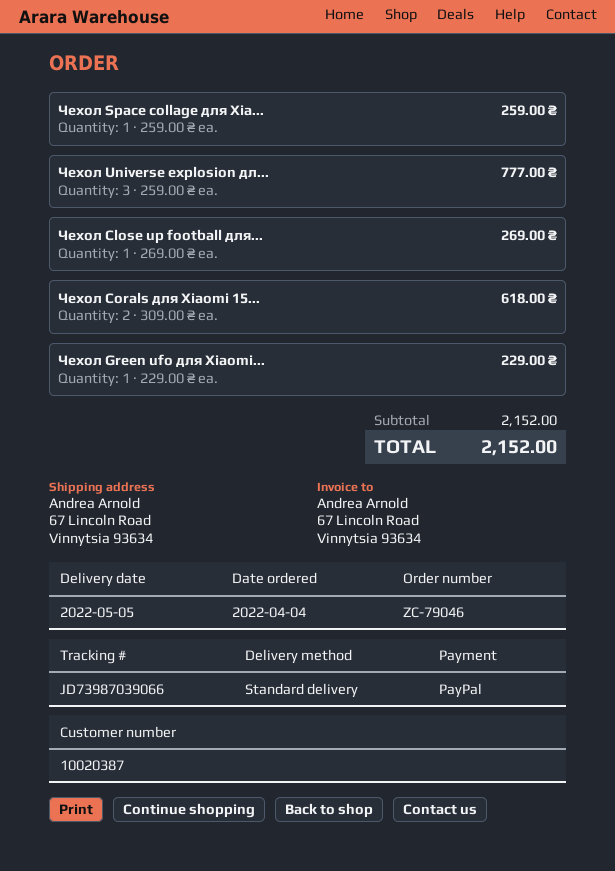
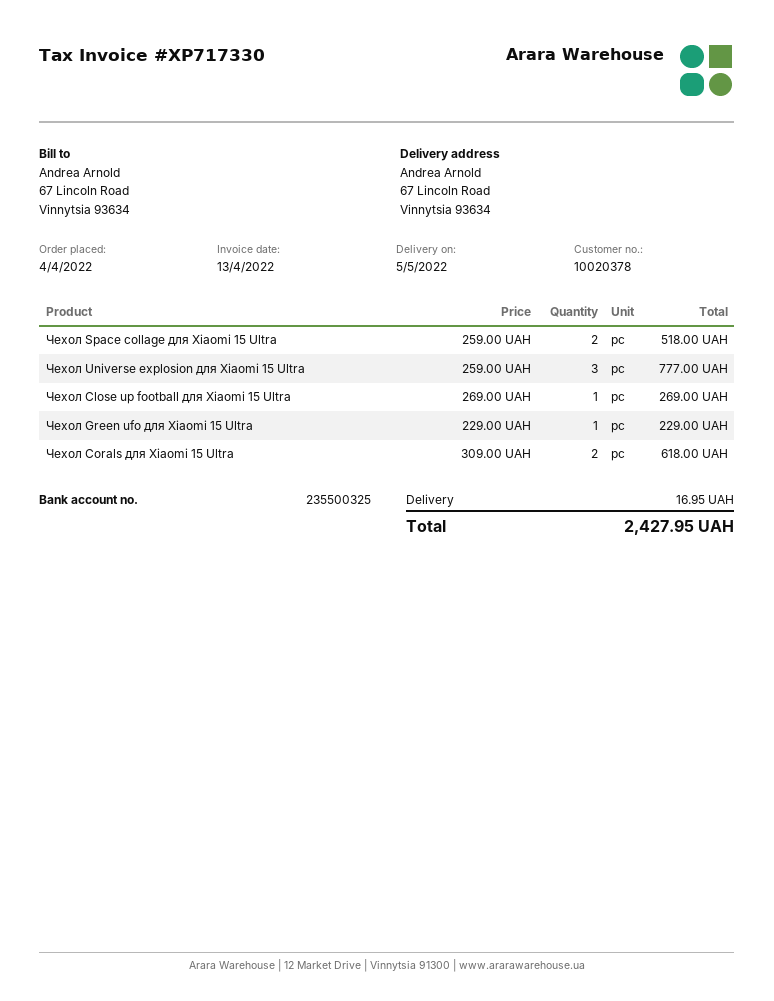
customer number: 10020387 -> 10020378
Чехол Space collage для Xia...: 1 x 259.00 = 259.00 -> 2 x 259.00 = 518.00
shipping: none -> 16.95
total: 2152.00 -> 2427.95

